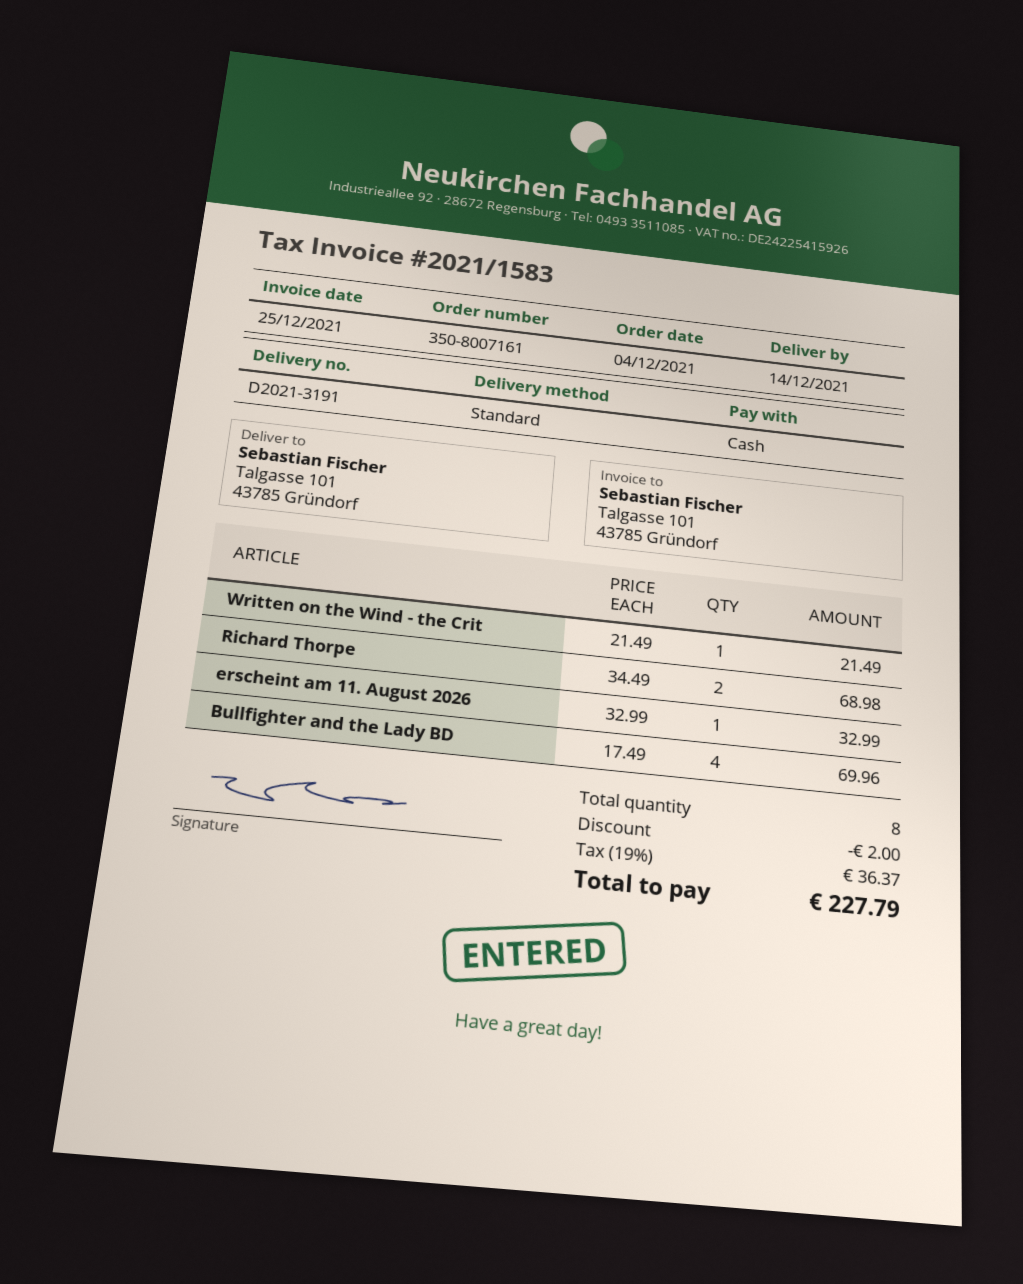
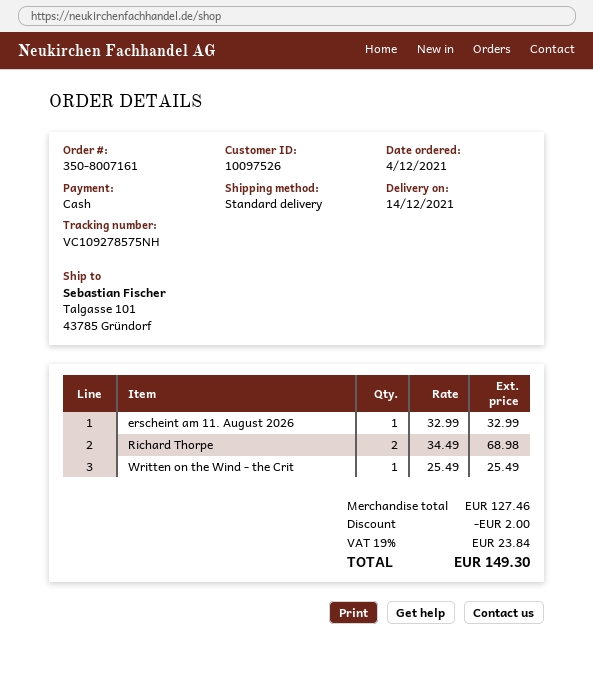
Written on the Wind - the Crit: 1 x 21.49 = 21.49 -> 1 x 25.49 = 25.49
Bullfighter and the Lady BD: 4 x 17.49 = 69.96 -> none
tax: 19% = 36.37 -> 19% = 23.84
total: 227.79 -> 149.30

